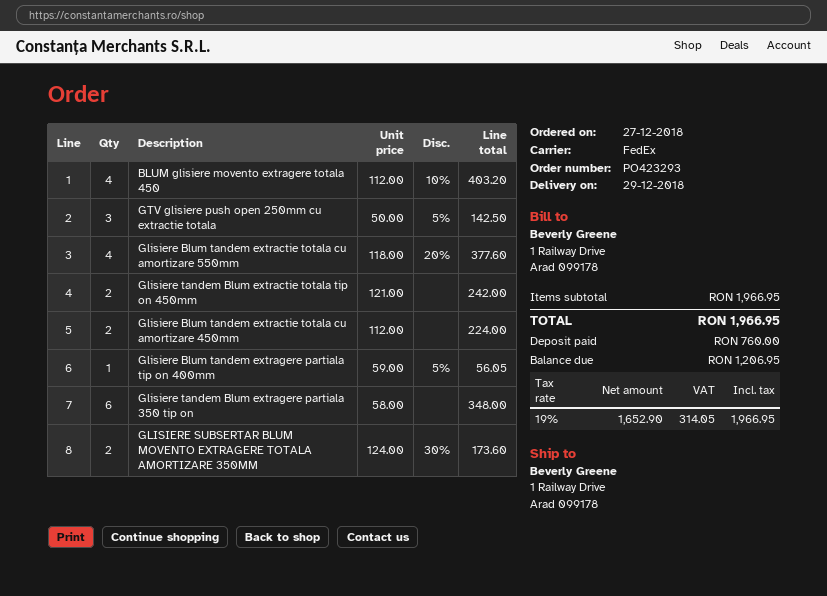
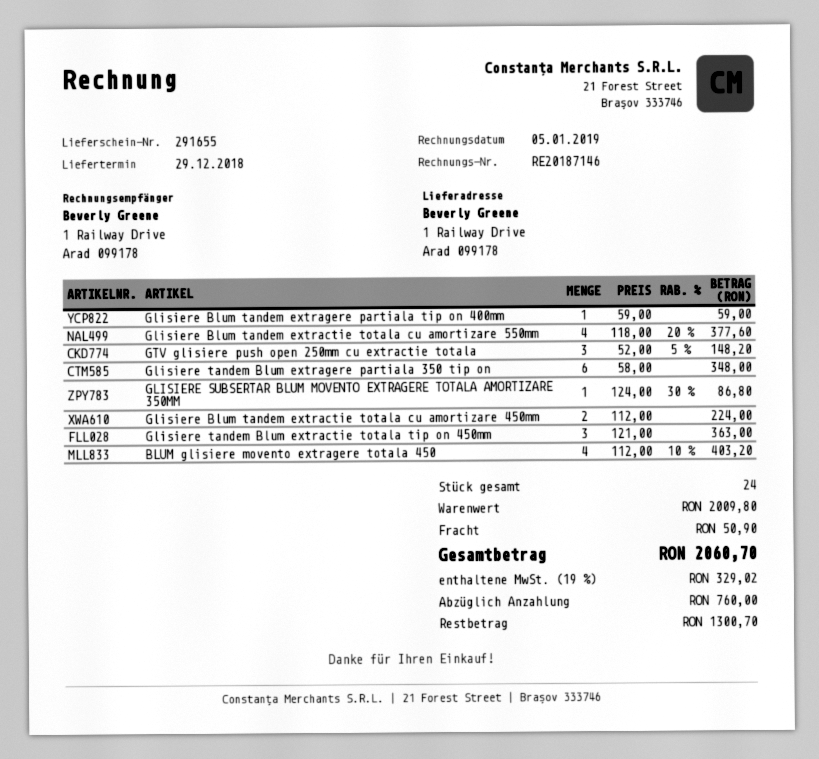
GTV glisiere push open 250mm cu extractie totala: 3 x 50.00 - 5% = 142.50 -> 3 x 52.00 - 5% = 148.20
Glisiere tandem Blum extractie totala tip on 450mm: 2 x 121.00 = 242.00 -> 3 x 121.00 = 363.00
Glisiere Blum tandem extragere partiala tip on 400mm: 1 x 59.00 - 5% = 56.05 -> 1 x 59.00 = 59.00
GLISIERE SUBSERTAR BLUM MOVENTO EXTRAGERE TOTALA AMORTIZARE 350MM: 2 x 124.00 - 30% = 173.60 -> 1 x 124.00 - 30% = 86.80
subtotal: 1966.95 -> 2009.80
shipping: none -> 50.90
tax: 19% = 314.05 -> 19% = 329.02
total: 1966.95 -> 2060.70
balance: 1206.95 -> 1300.70

